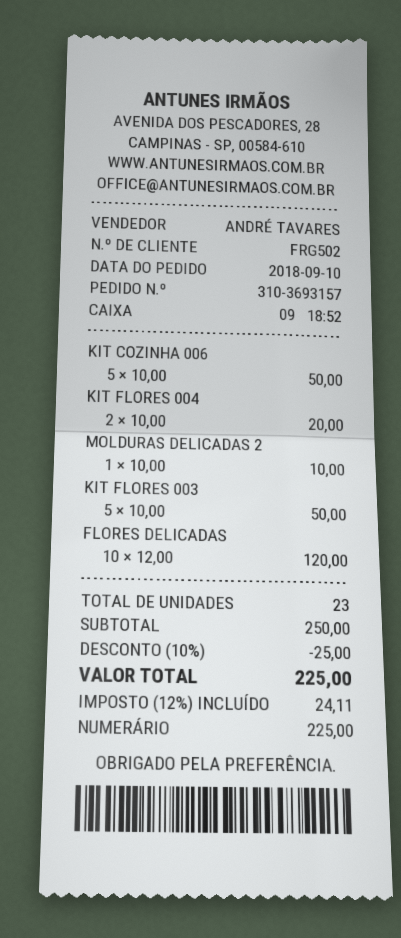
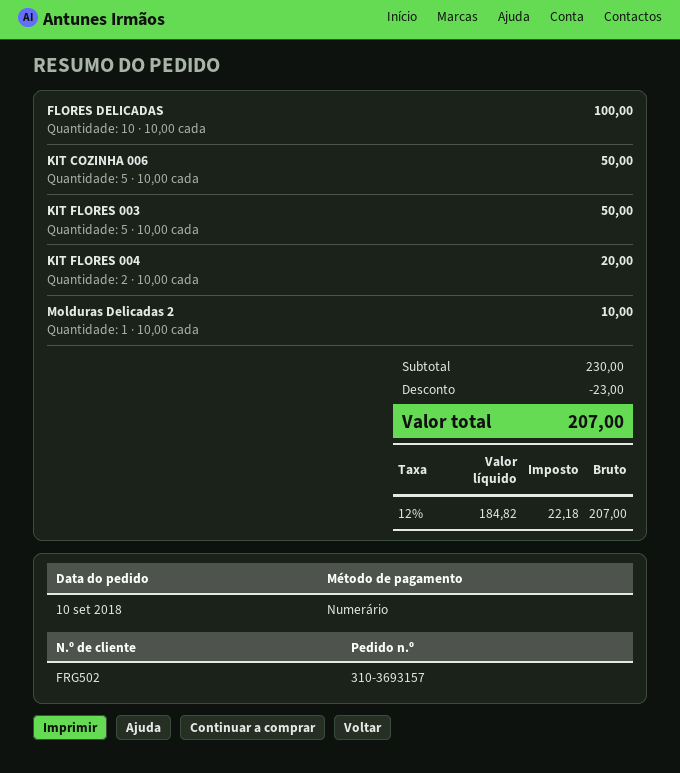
FLORES DELICADAS: 10 x 12.00 = 120.00 -> 10 x 10.00 = 100.00
subtotal: 250.00 -> 230.00
discount: 25.00 -> 23.00
tax: 12% = 24.11 -> 12% = 22.18
total: 225.00 -> 207.00

